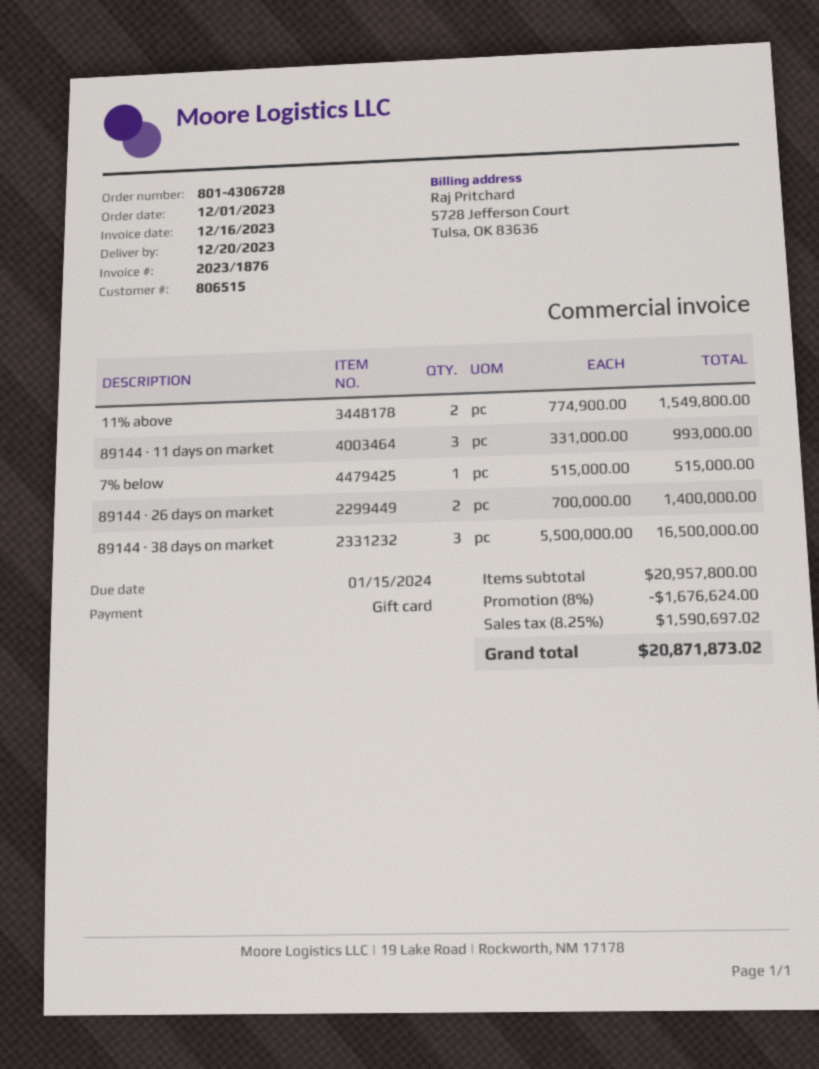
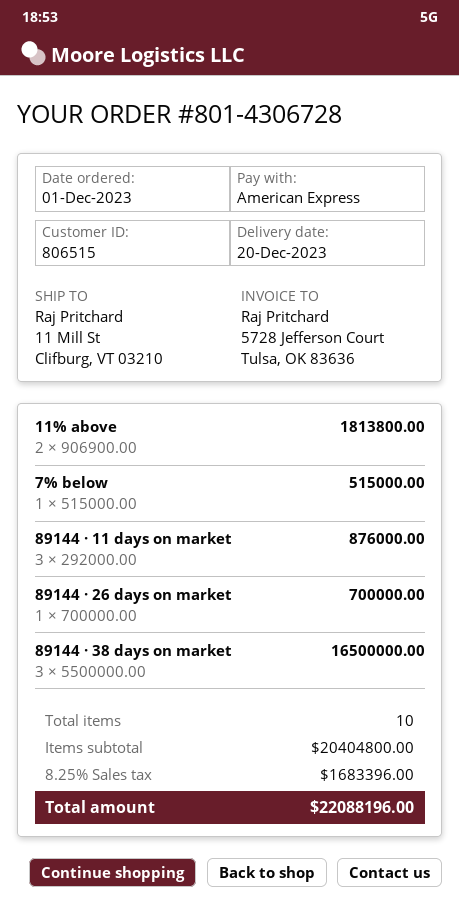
payment method: gift card -> American Express
11% above: 2 x 774900.00 = 1549800.00 -> 2 x 906900.00 = 1813800.00
89144 · 11 days on market: 3 x 331000.00 = 993000.00 -> 3 x 292000.00 = 876000.00
89144 · 26 days on market: 2 x 700000.00 = 1400000.00 -> 1 x 700000.00 = 700000.00
subtotal: 20957800.00 -> 20404800.00
discount: 8% = 1676624.00 -> none
tax: 8.25% = 1590697.02 -> 8.25% = 1683396.00
total: 20871873.02 -> 22088196.00

